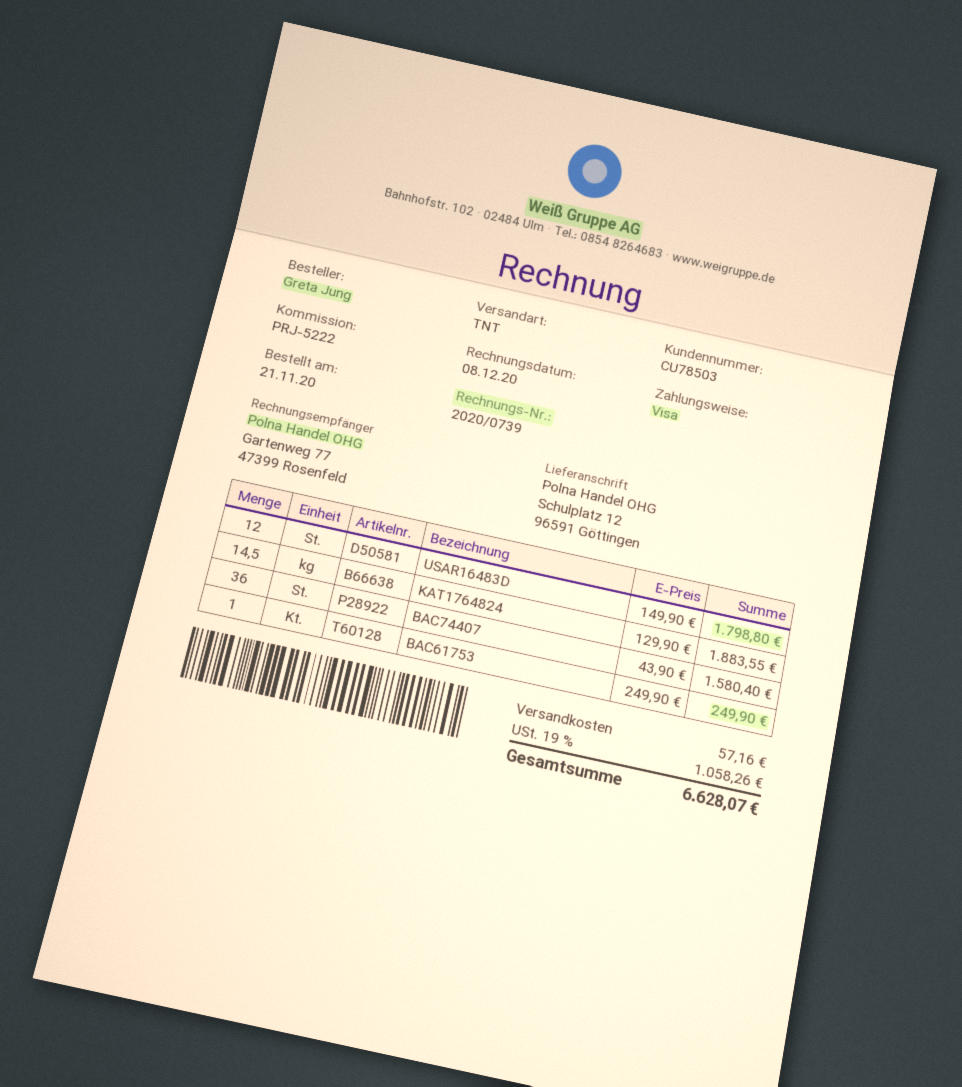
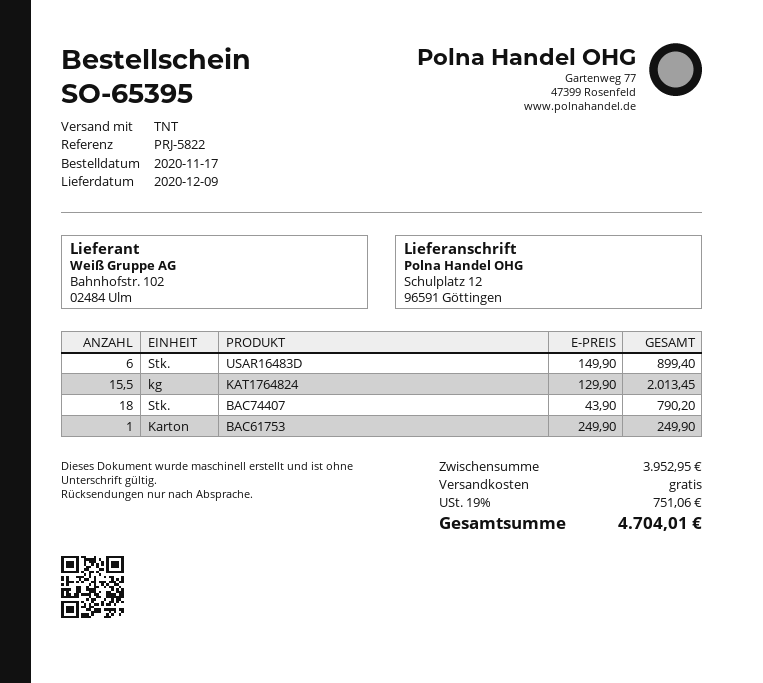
order date: 2020-11-21 -> 2020-11-17
reference: PRJ-5222 -> PRJ-5822
USAR16483D: 12 x 149.90 = 1798.80 -> 6 x 149.90 = 899.40
KAT1764824: 14.5 x 129.90 = 1883.55 -> 15.5 x 129.90 = 2013.45
BAC74407: 36 x 43.90 = 1580.40 -> 18 x 43.90 = 790.20
shipping: 57.16 -> 0.00
tax: 19% = 1058.26 -> 19% = 751.06
total: 6628.07 -> 4704.01

